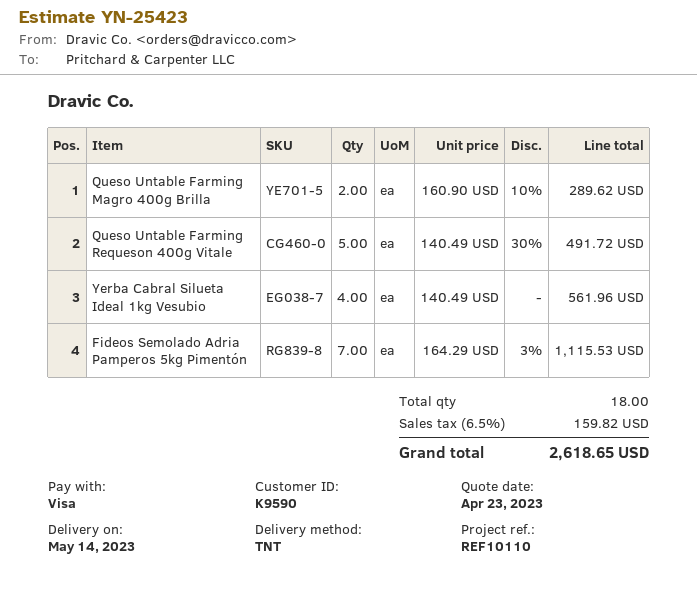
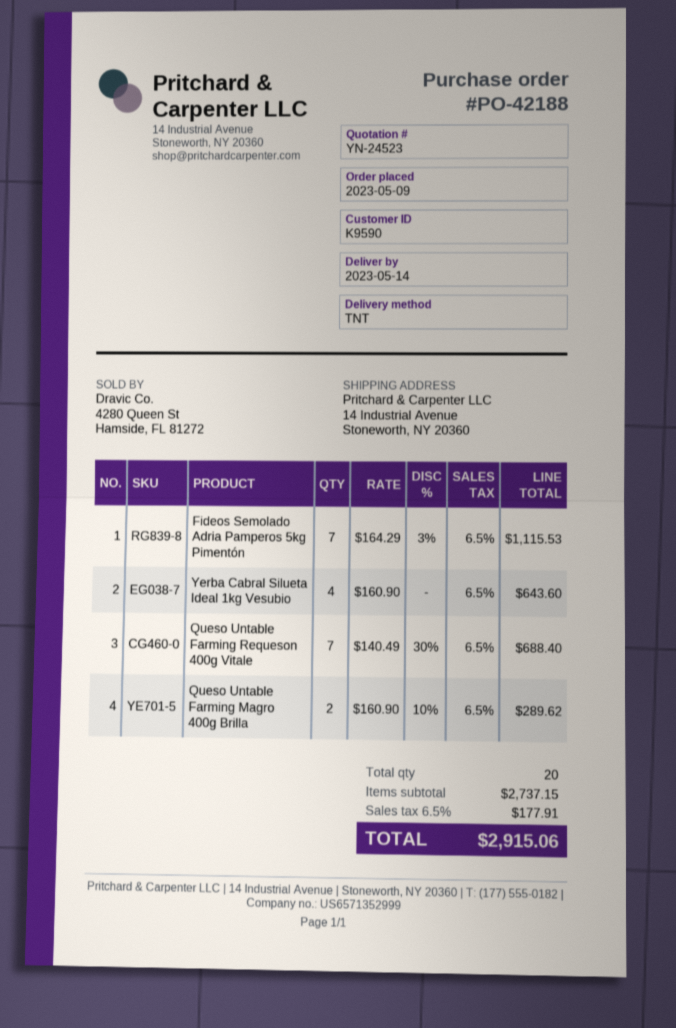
quote number: YN-25423 -> YN-24523
Queso Untable Farming Requeson 400g Vitale: 5 x 140.49 - 30% = 491.72 -> 7 x 140.49 - 30% = 688.40
Yerba Cabral Silueta Ideal 1kg Vesubio: 4 x 140.49 = 561.96 -> 4 x 160.90 = 643.60
total quantity: 18 -> 20
tax: 6.5% = 159.82 -> 6.5% = 177.91
total: 2618.65 -> 2915.06

